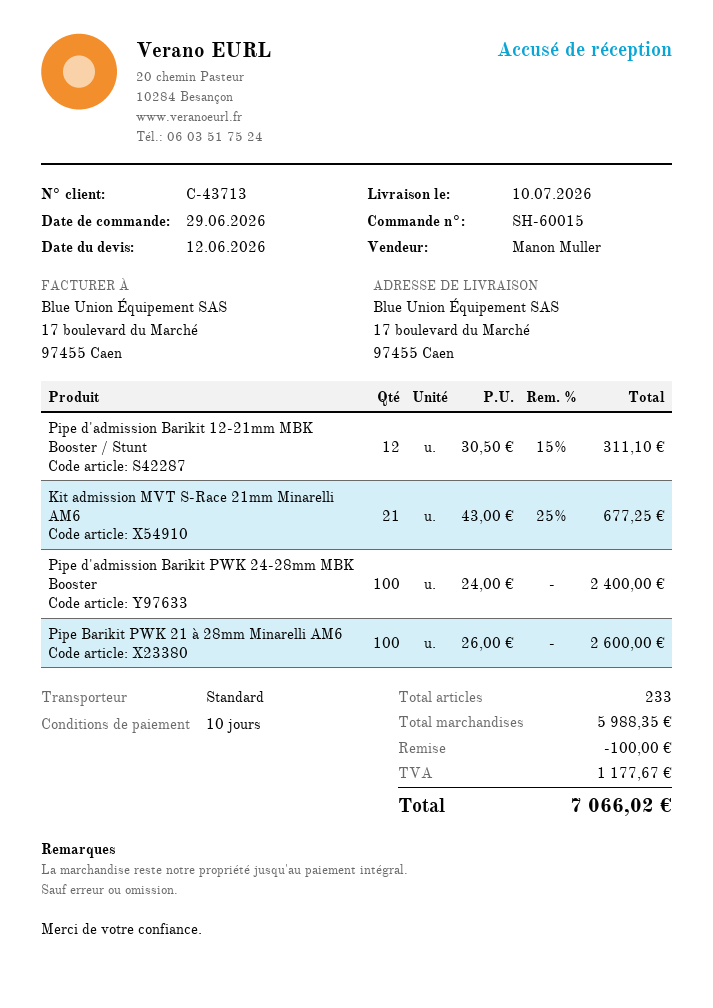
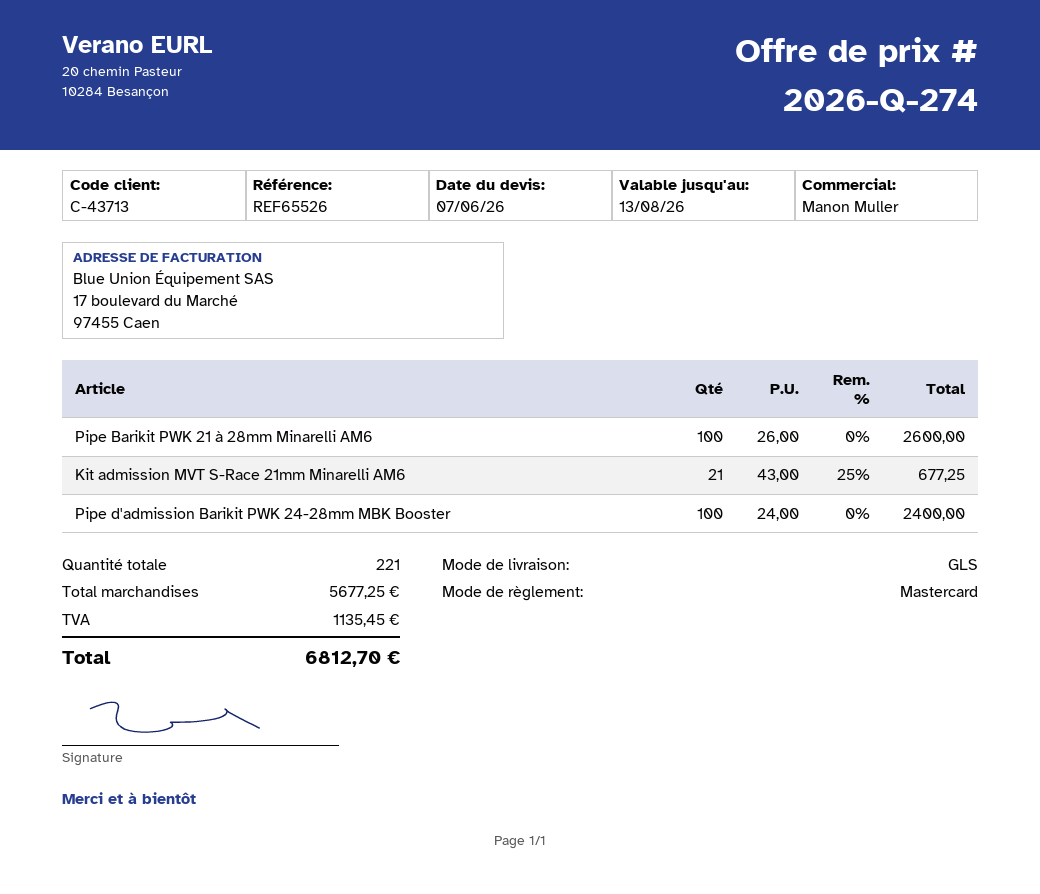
quote date: 2026-06-12 -> 2026-06-07
shipping method: standard -> GLS
Pipe d'admission Barikit 12-21mm MBK Booster / Stunt: 12 x 30.50 - 15% = 311.10 -> none
total quantity: 233 -> 221
subtotal: 5988.35 -> 5677.25
discount: 100.00 -> none
tax: 1177.67 -> 1135.45
total: 7066.02 -> 6812.70

